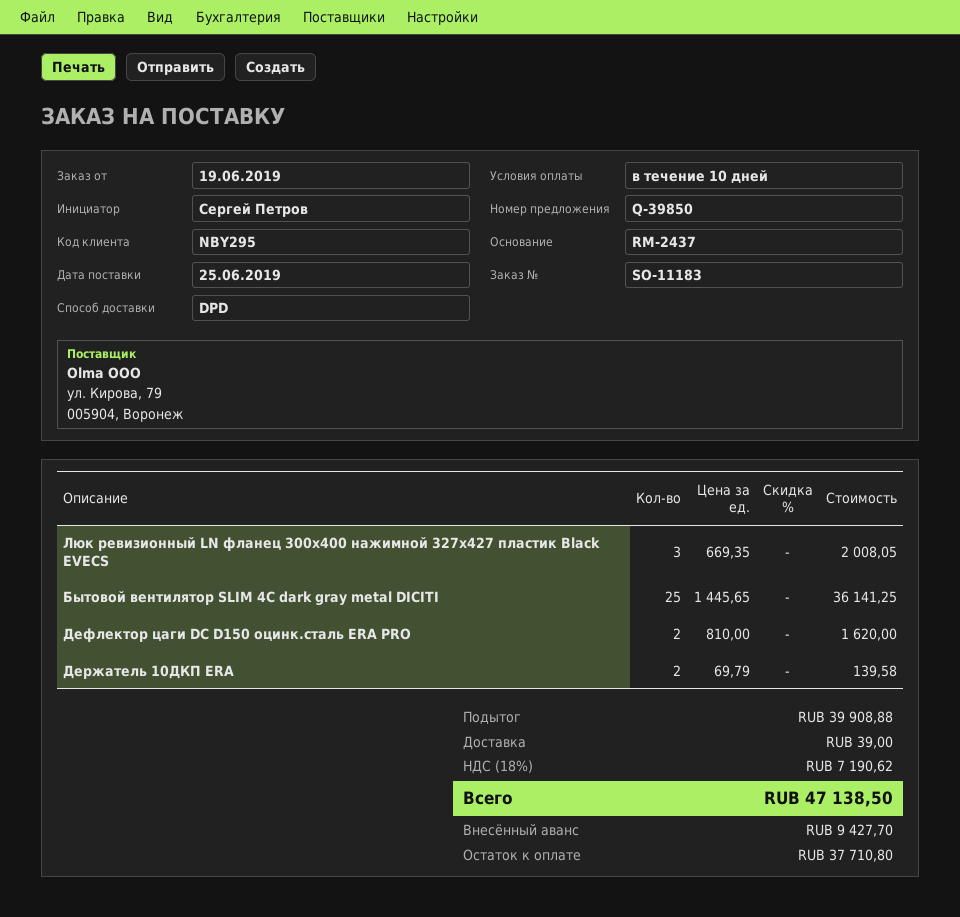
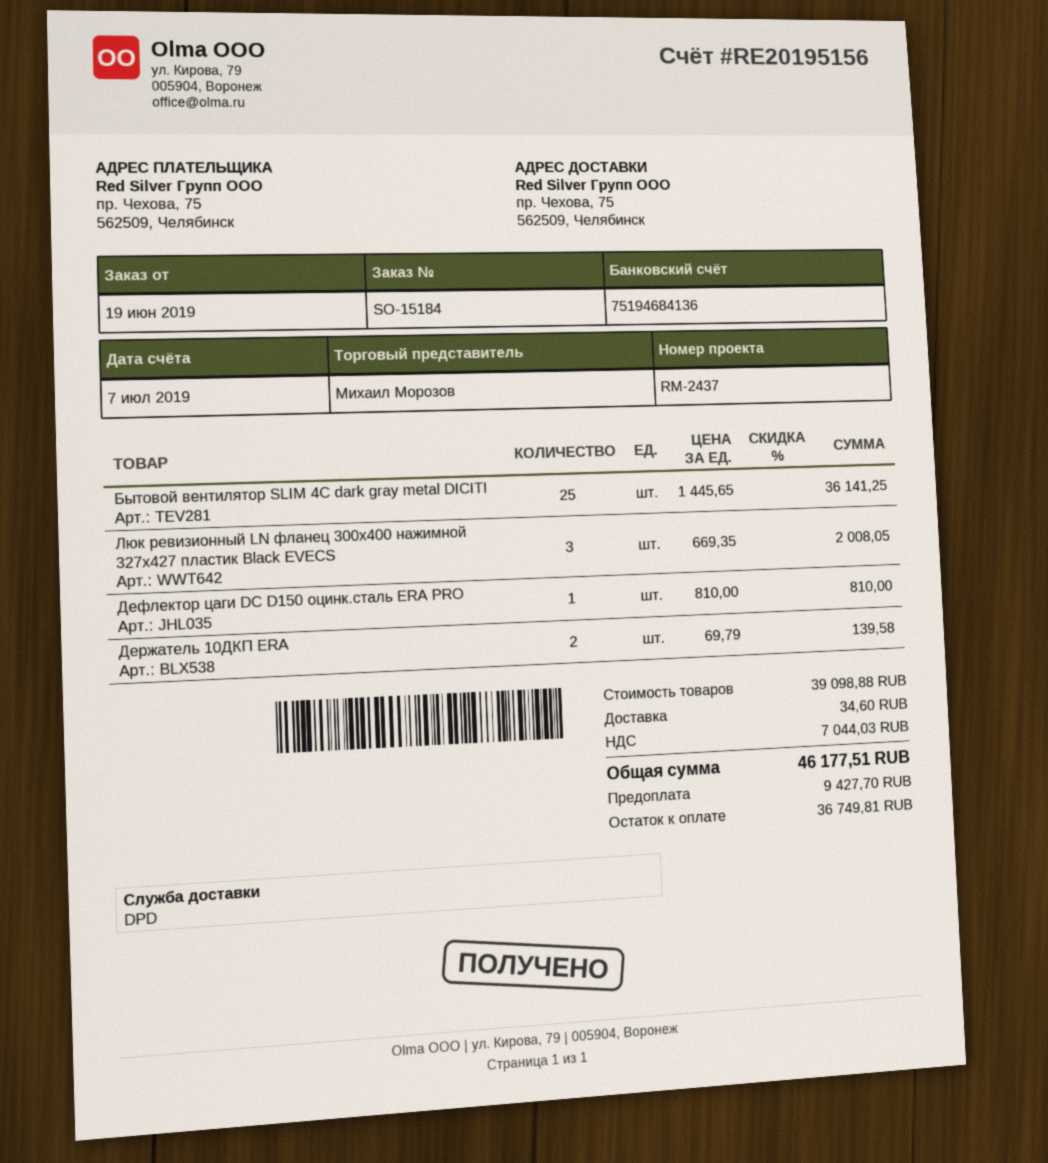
order number: SO-11183 -> SO-15184
Дефлектор цаги DC D150 оцинк.сталь ERA PRO: 2 x 810.00 = 1620.00 -> 1 x 810.00 = 810.00
subtotal: 39908.88 -> 39098.88
shipping: 39.00 -> 34.60
tax: 7190.62 -> 7044.03
total: 47138.50 -> 46177.51
balance: 37710.80 -> 36749.81

